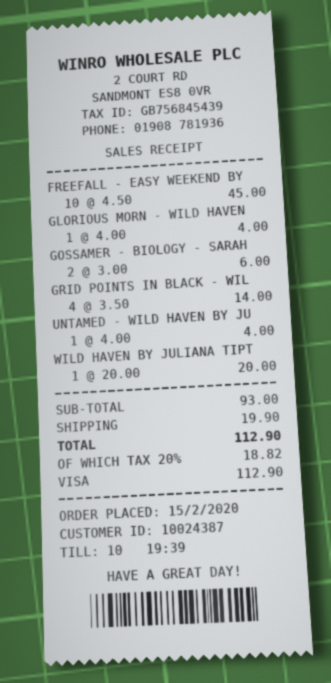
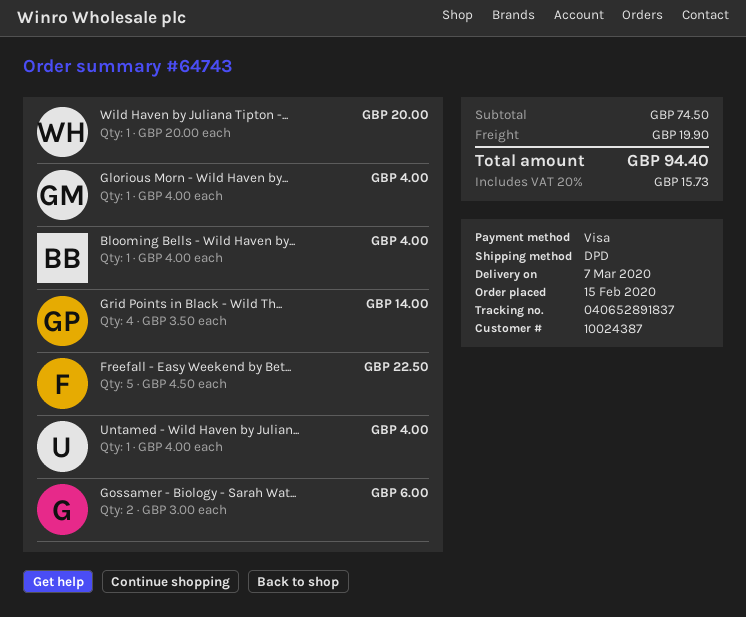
FREEFALL - EASY WEEKEND BY: 10 x 4.50 = 45.00 -> 5 x 4.50 = 22.50
Blooming Bells - Wild Haven by...: none -> 1 x 4.00 = 4.00
subtotal: 93.00 -> 74.50
tax: 20% = 18.82 -> 20% = 15.73
total: 112.90 -> 94.40

